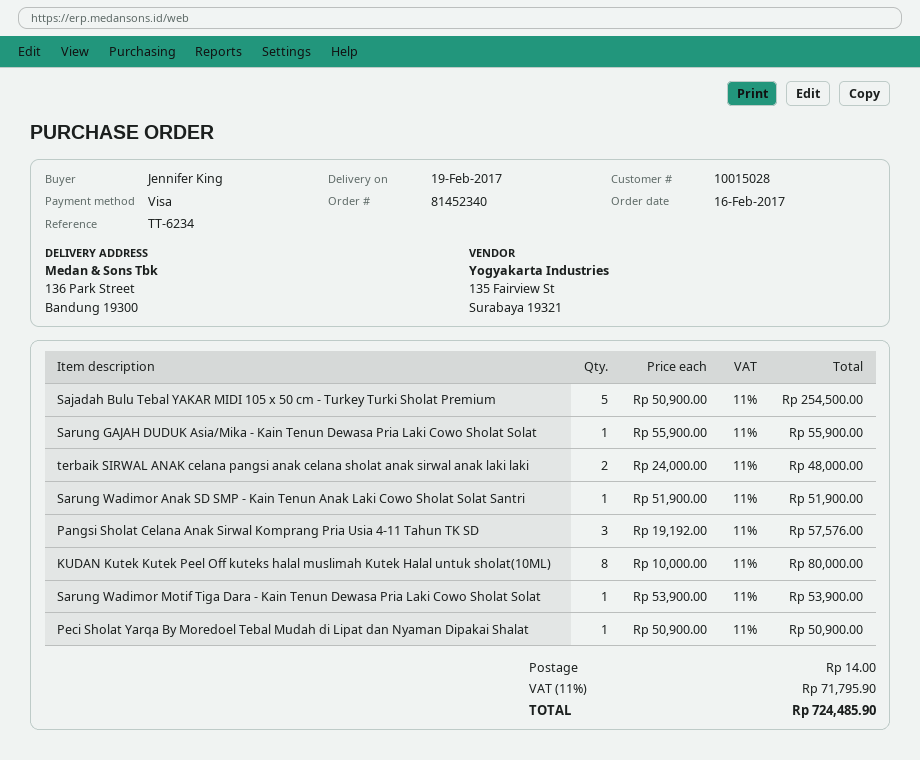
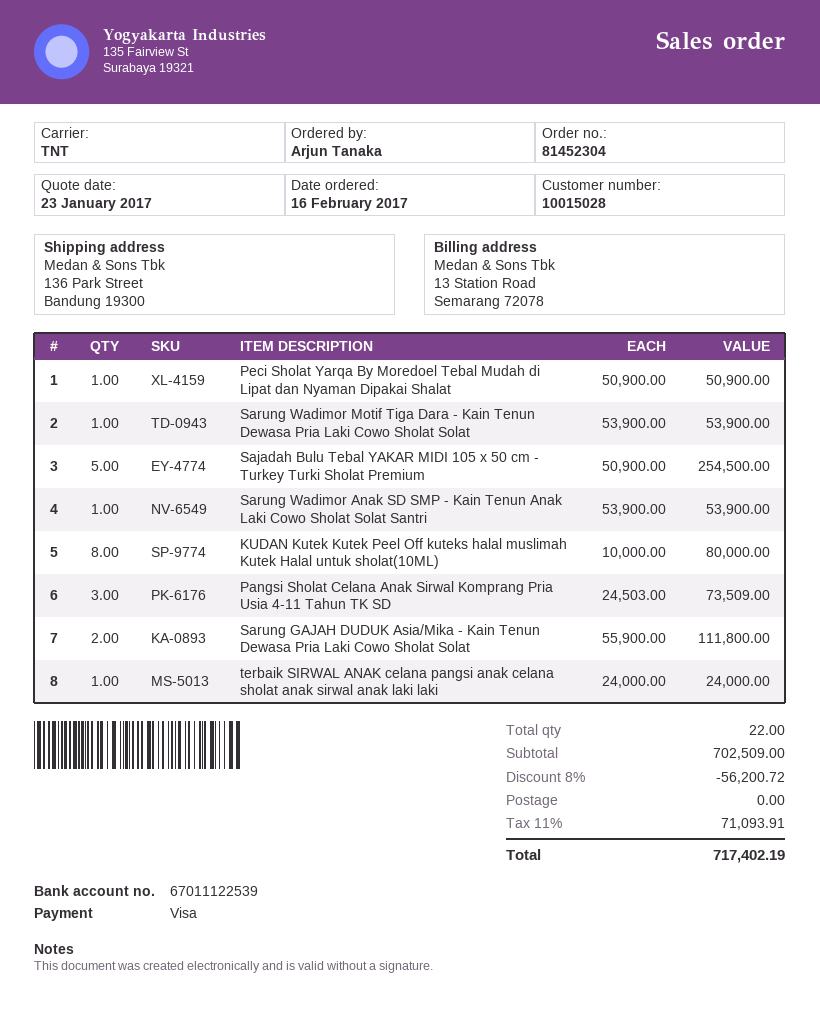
order number: 81452340 -> 81452304
ordered by: Jennifer King -> Arjun Tanaka
Sarung GAJAH DUDUK Asia/Mika - Kain Tenun Dewasa Pria Laki Cowo Sholat Solat: 1 x 55900.00 = 55900.00 -> 2 x 55900.00 = 111800.00
terbaik SIRWAL ANAK celana pangsi anak celana sholat anak sirwal anak laki laki: 2 x 24000.00 = 48000.00 -> 1 x 24000.00 = 24000.00
Sarung Wadimor Anak SD SMP - Kain Tenun Anak Laki Cowo Sholat Solat Santri: 1 x 51900.00 = 51900.00 -> 1 x 53900.00 = 53900.00
Pangsi Sholat Celana Anak Sirwal Komprang Pria Usia 4-11 Tahun TK SD: 3 x 19192.00 = 57576.00 -> 3 x 24503.00 = 73509.00
discount: none -> 8% = 56200.72
shipping: 14.00 -> 0.00
tax: 11% = 71795.90 -> 11% = 71093.91
total: 724485.90 -> 717402.19

